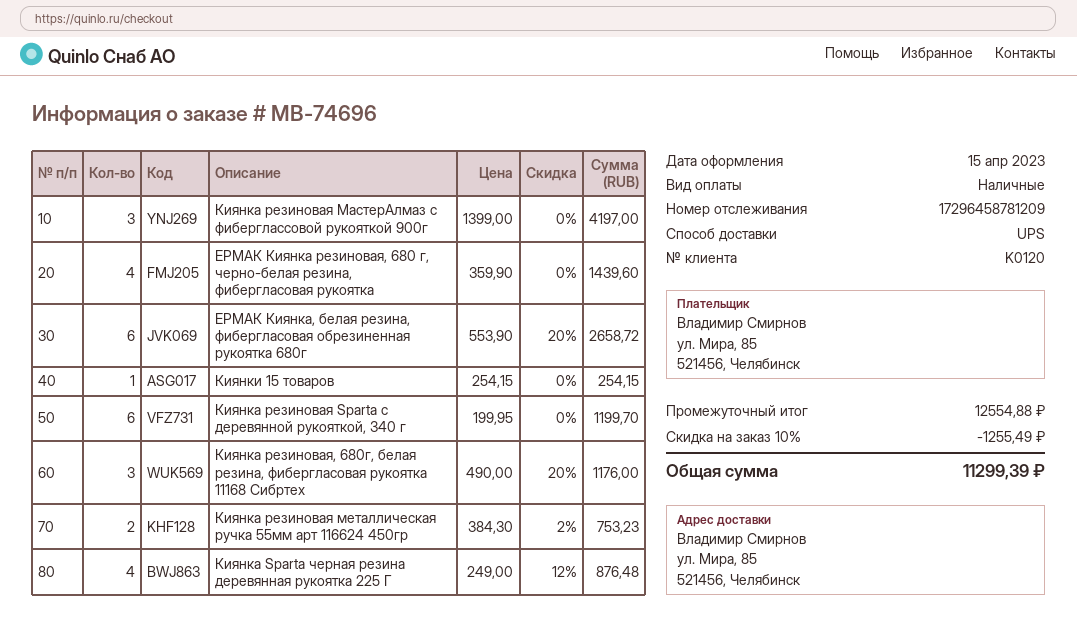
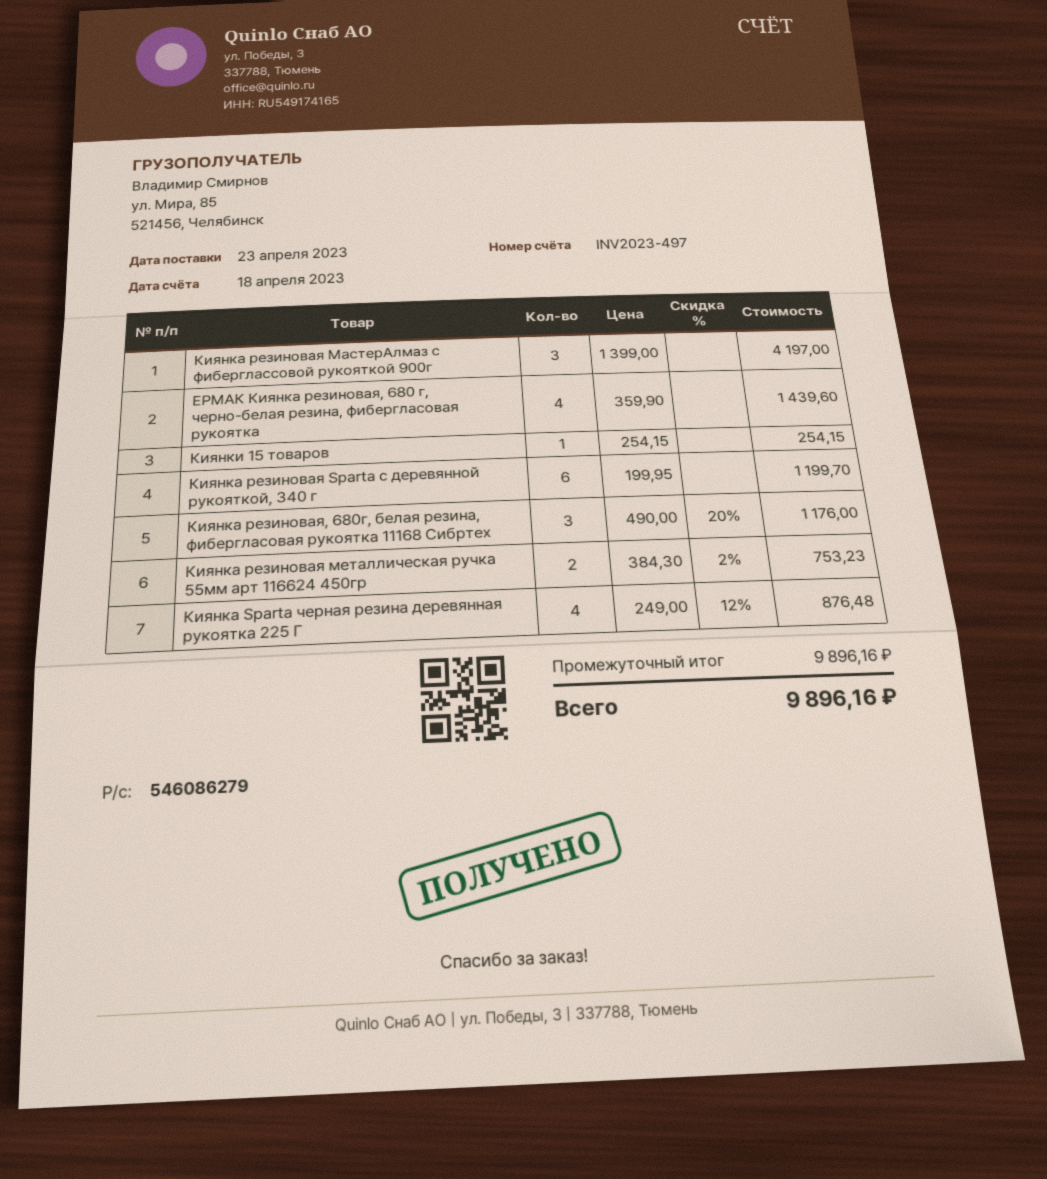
ЕРМАК Киянка, белая резина, фибергласовая обрезиненная рукоятка 680г: 6 x 553.90 - 20% = 2658.72 -> none
subtotal: 12554.88 -> 9896.16
discount: 10% = 1255.49 -> none
total: 11299.39 -> 9896.16

